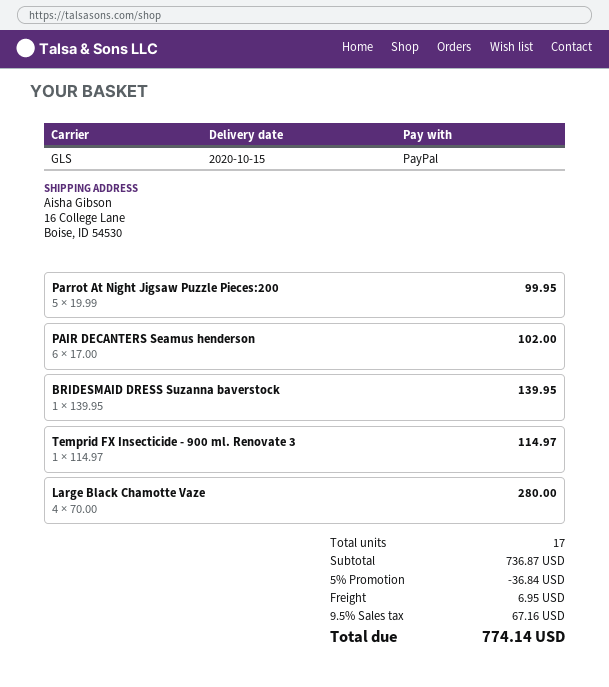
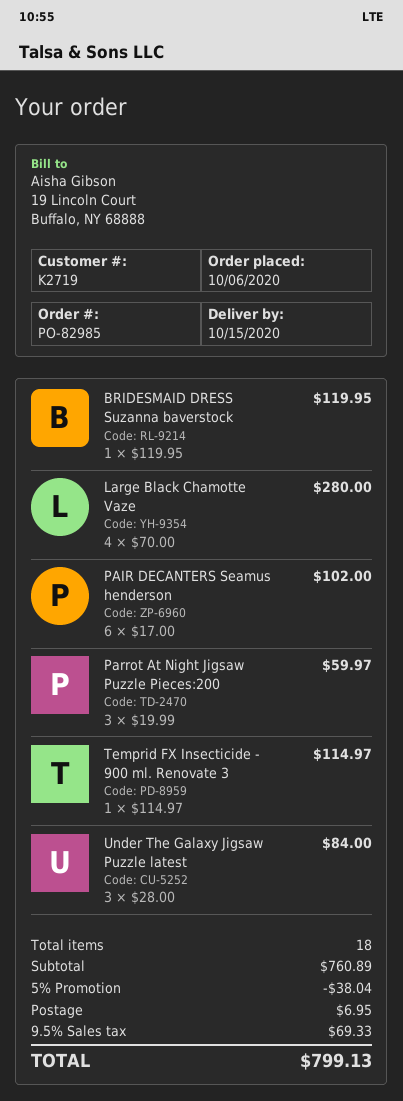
Parrot At Night Jigsaw Puzzle Pieces:200: 5 x 19.99 = 99.95 -> 3 x 19.99 = 59.97
BRIDESMAID DRESS Suzanna baverstock: 1 x 139.95 = 139.95 -> 1 x 119.95 = 119.95
Under The Galaxy Jigsaw Puzzle latest: none -> 3 x 28.00 = 84.00
total quantity: 17 -> 18
subtotal: 736.87 -> 760.89
discount: 5% = 36.84 -> 5% = 38.04
tax: 9.5% = 67.16 -> 9.5% = 69.33
total: 774.14 -> 799.13

